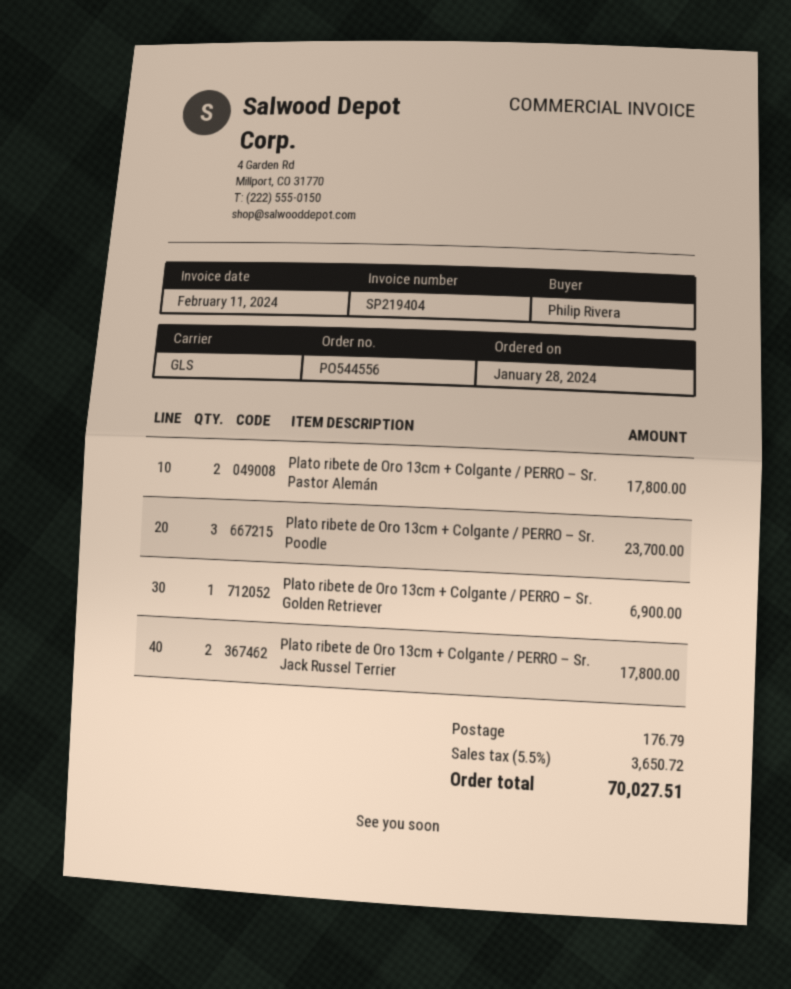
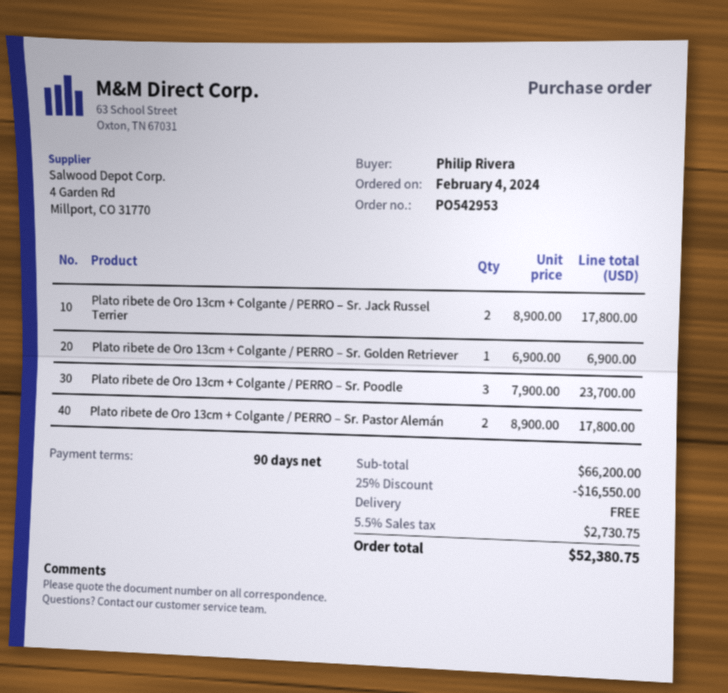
order number: PO544556 -> PO542953
order date: 2024-01-28 -> 2024-02-04
discount: none -> 25% = 16550.00
shipping: 176.79 -> 0.00
tax: 5.5% = 3650.72 -> 5.5% = 2730.75
total: 70027.51 -> 52380.75

